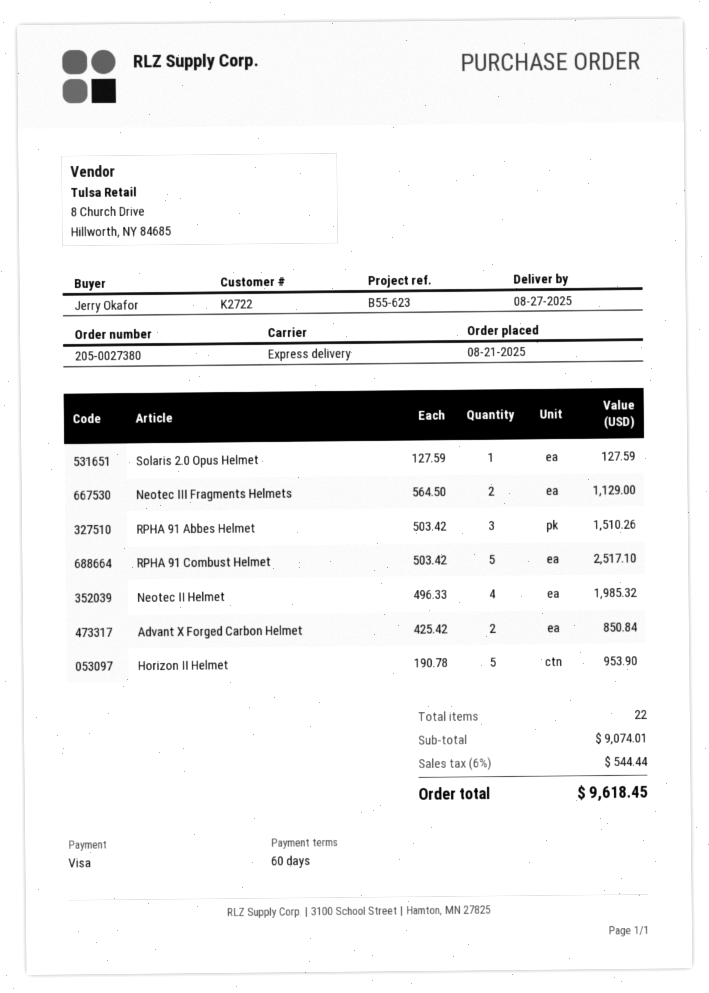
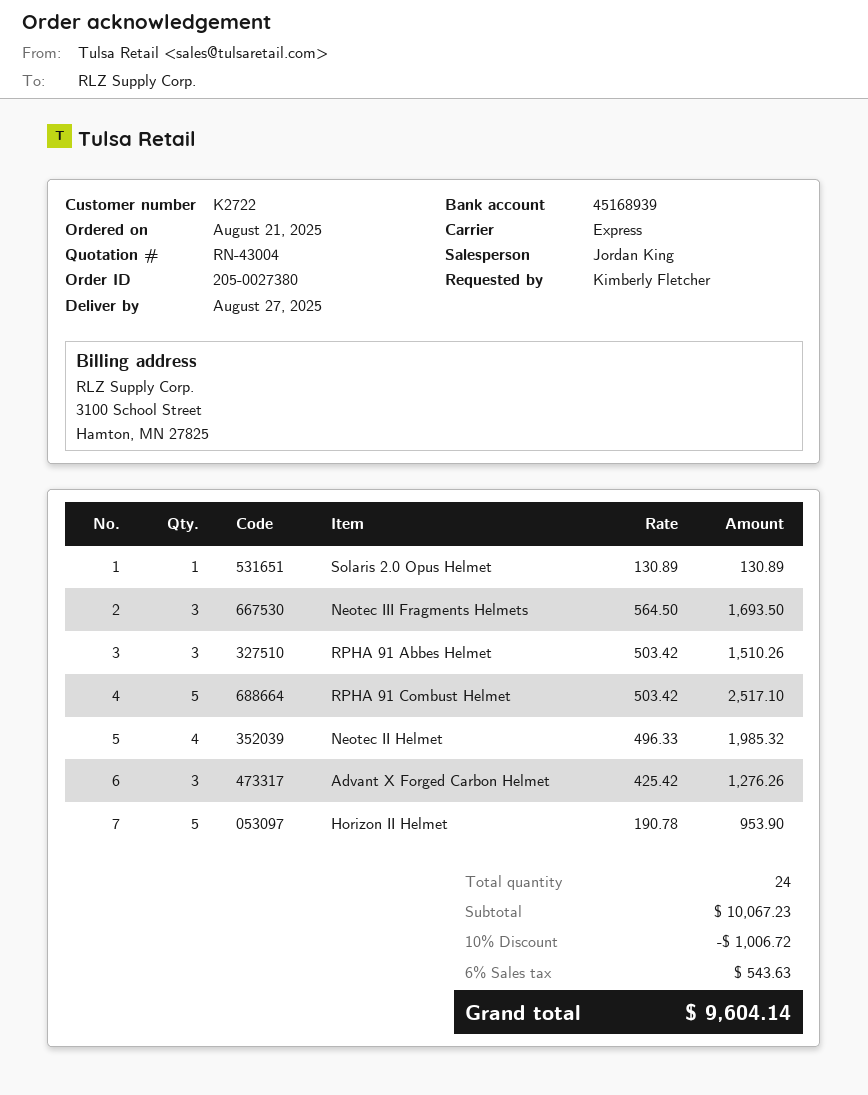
ordered by: Jerry Okafor -> Kimberly Fletcher
Solaris 2.0 Opus Helmet: 1 x 127.59 = 127.59 -> 1 x 130.89 = 130.89
Neotec III Fragments Helmets: 2 x 564.50 = 1129.00 -> 3 x 564.50 = 1693.50
Advant X Forged Carbon Helmet: 2 x 425.42 = 850.84 -> 3 x 425.42 = 1276.26
total quantity: 22 -> 24
subtotal: 9074.01 -> 10067.23
discount: none -> 10% = 1006.72
tax: 6% = 544.44 -> 6% = 543.63
total: 9618.45 -> 9604.14

